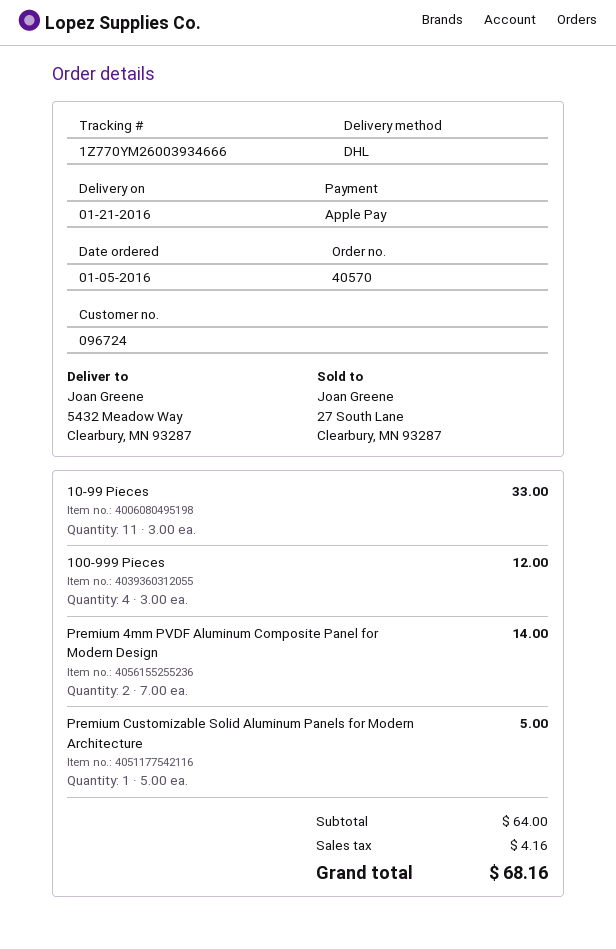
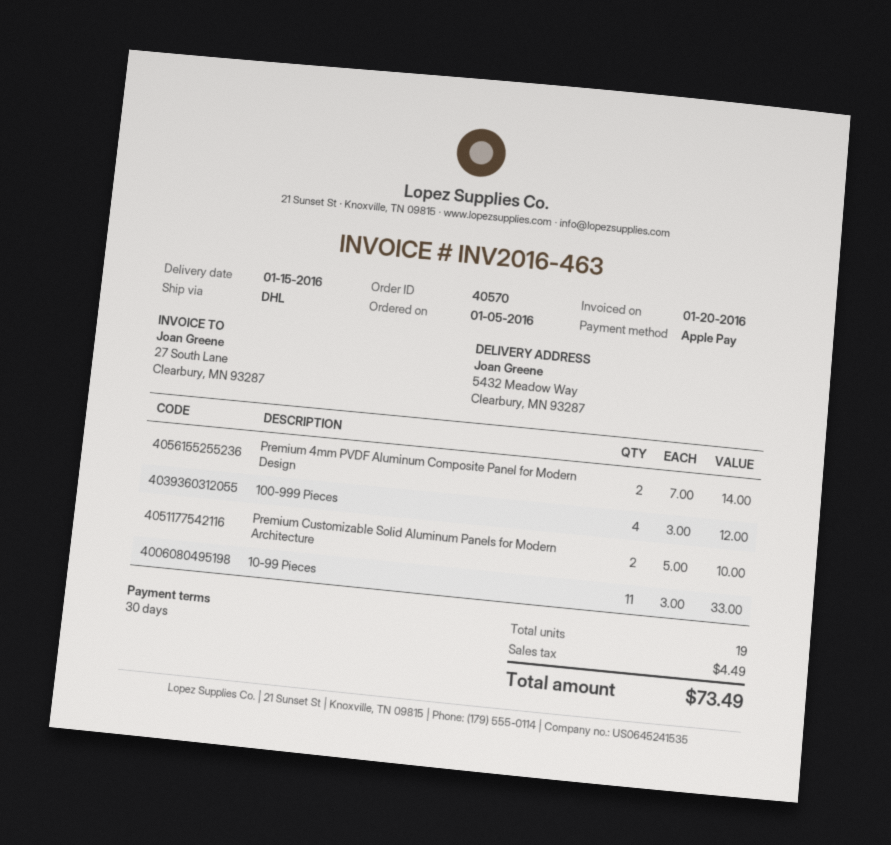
delivery date: 2016-01-21 -> 2016-01-15
Premium Customizable Solid Aluminum Panels for Modern Architecture: 1 x 5.00 = 5.00 -> 2 x 5.00 = 10.00
tax: 4.16 -> 4.49
total: 68.16 -> 73.49

